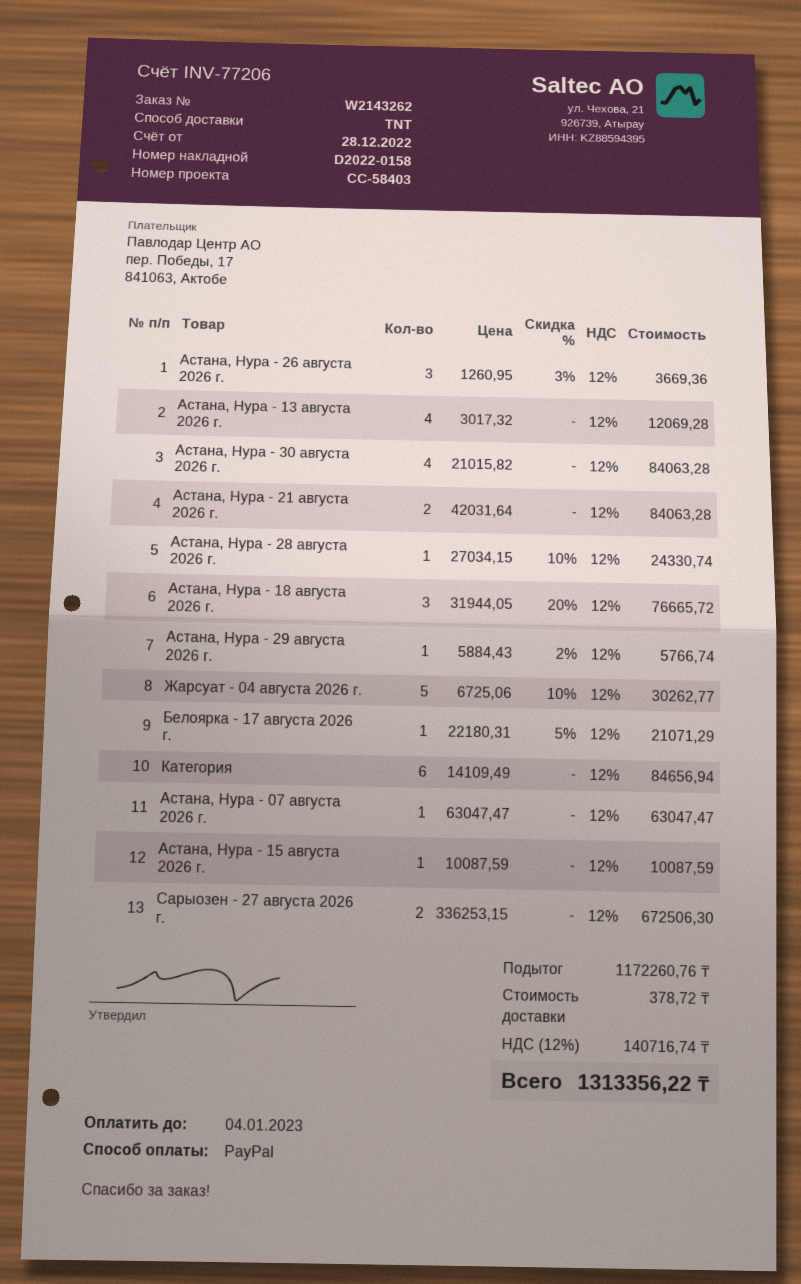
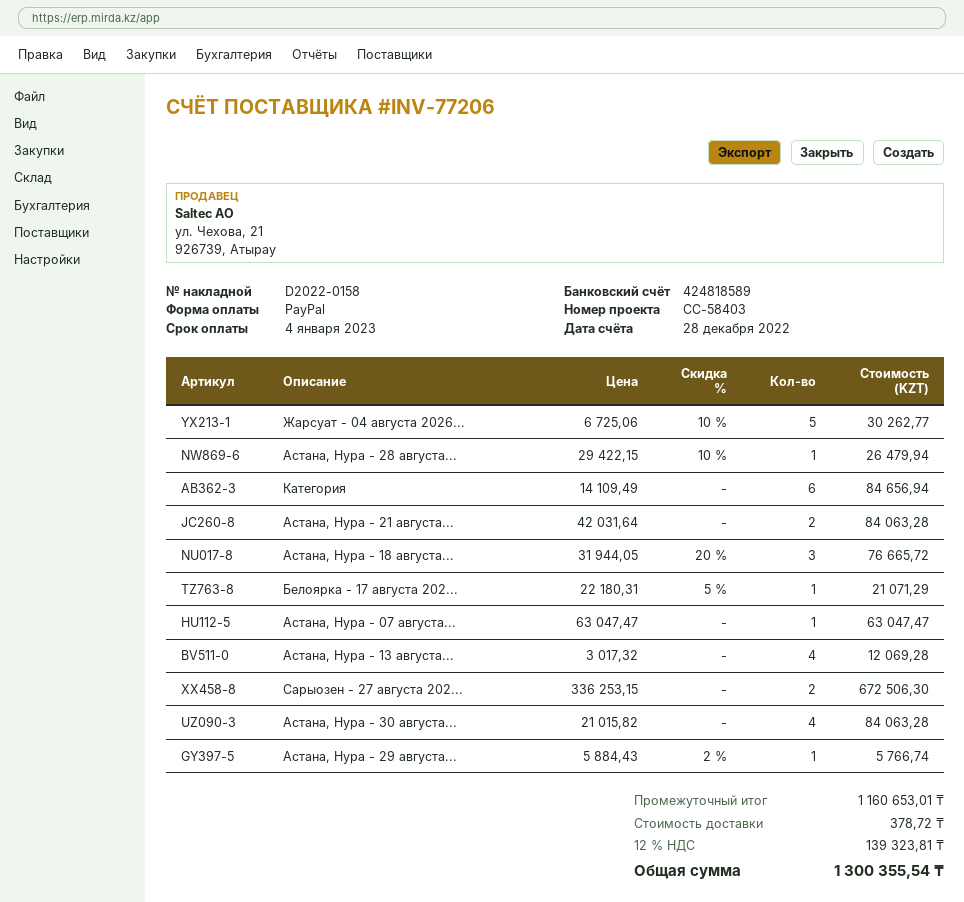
Астана, Нура - 26 августа 2026 г.: 3 x 1260.95 - 3% = 3669.36 -> none
Астана, Нура - 28 августа 2026 г.: 1 x 27034.15 - 10% = 24330.74 -> 1 x 29422.15 - 10% = 26479.94
Астана, Нура - 15 августа 2026 г.: 1 x 10087.59 = 10087.59 -> none
subtotal: 1172260.76 -> 1160653.01
tax: 12% = 140716.74 -> 12% = 139323.81
total: 1313356.22 -> 1300355.54

